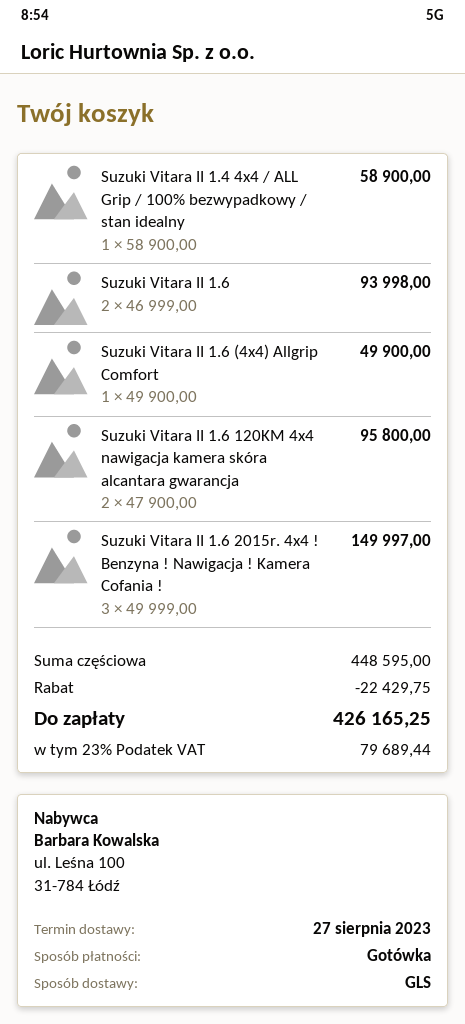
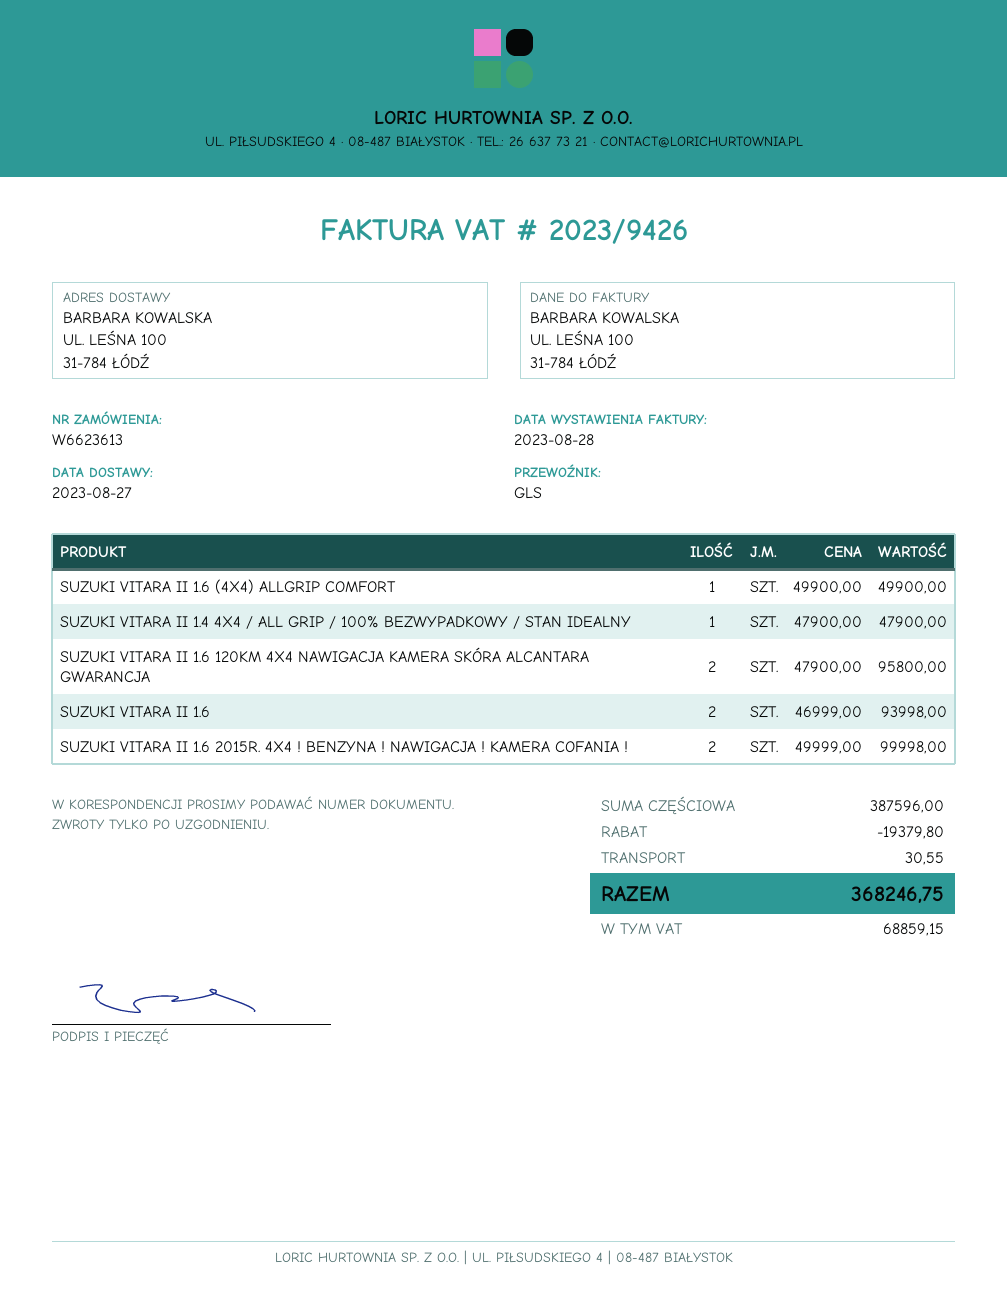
Suzuki Vitara II 1.4 4x4 / ALL Grip / 100% bezwypadkowy / stan idealny: 1 x 58900.00 = 58900.00 -> 1 x 47900.00 = 47900.00
Suzuki Vitara II 1.6 2015r. 4x4 ! Benzyna ! Nawigacja ! Kamera Cofania !: 3 x 49999.00 = 149997.00 -> 2 x 49999.00 = 99998.00
subtotal: 448595.00 -> 387596.00
discount: 22429.75 -> 19379.80
shipping: none -> 30.55
tax: 79689.44 -> 68859.15
total: 426165.25 -> 368246.75

